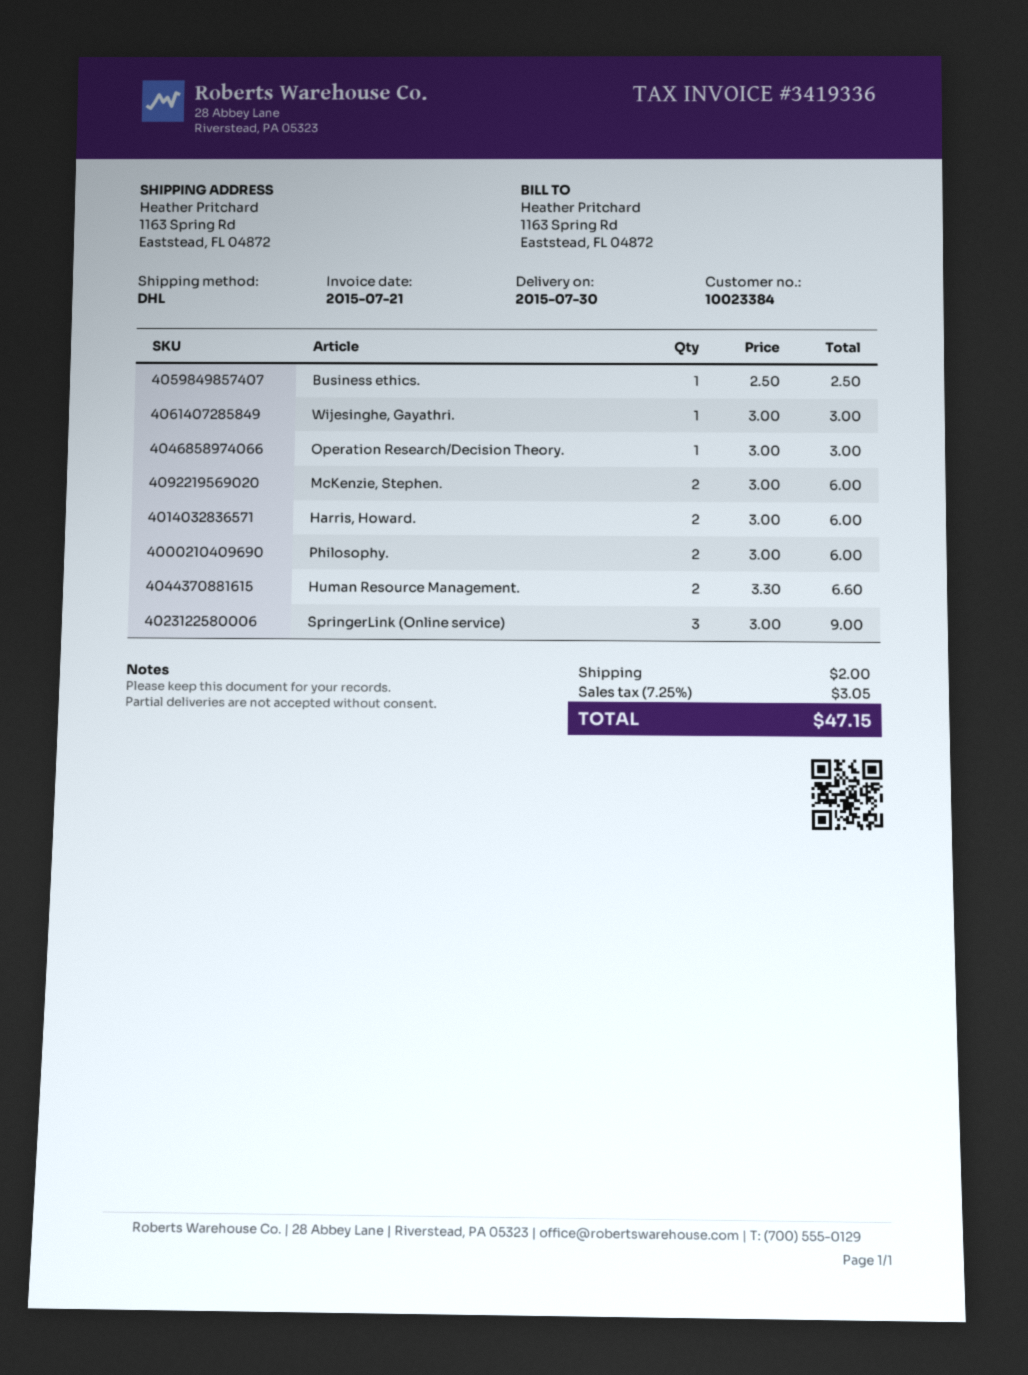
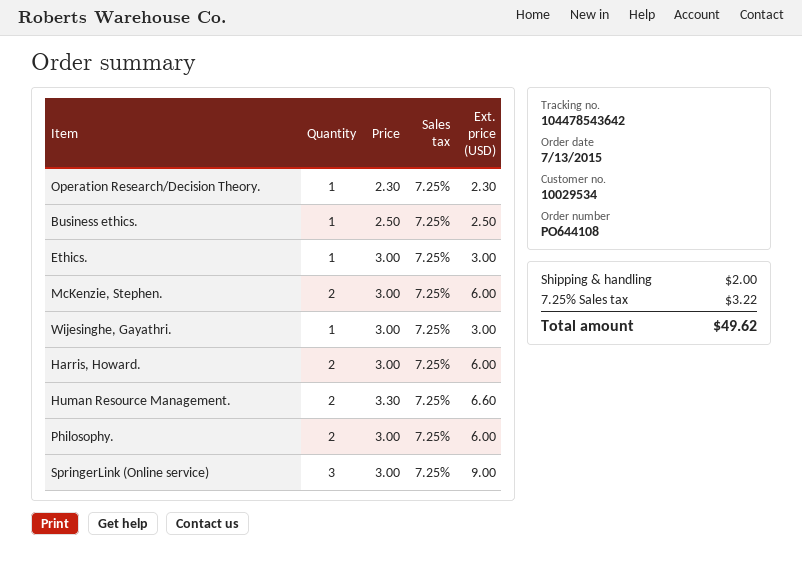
customer number: 10023384 -> 10029534
Operation Research/Decision Theory.: 1 x 3.00 = 3.00 -> 1 x 2.30 = 2.30
Ethics.: none -> 1 x 3.00 = 3.00
tax: 7.25% = 3.05 -> 7.25% = 3.22
total: 47.15 -> 49.62

